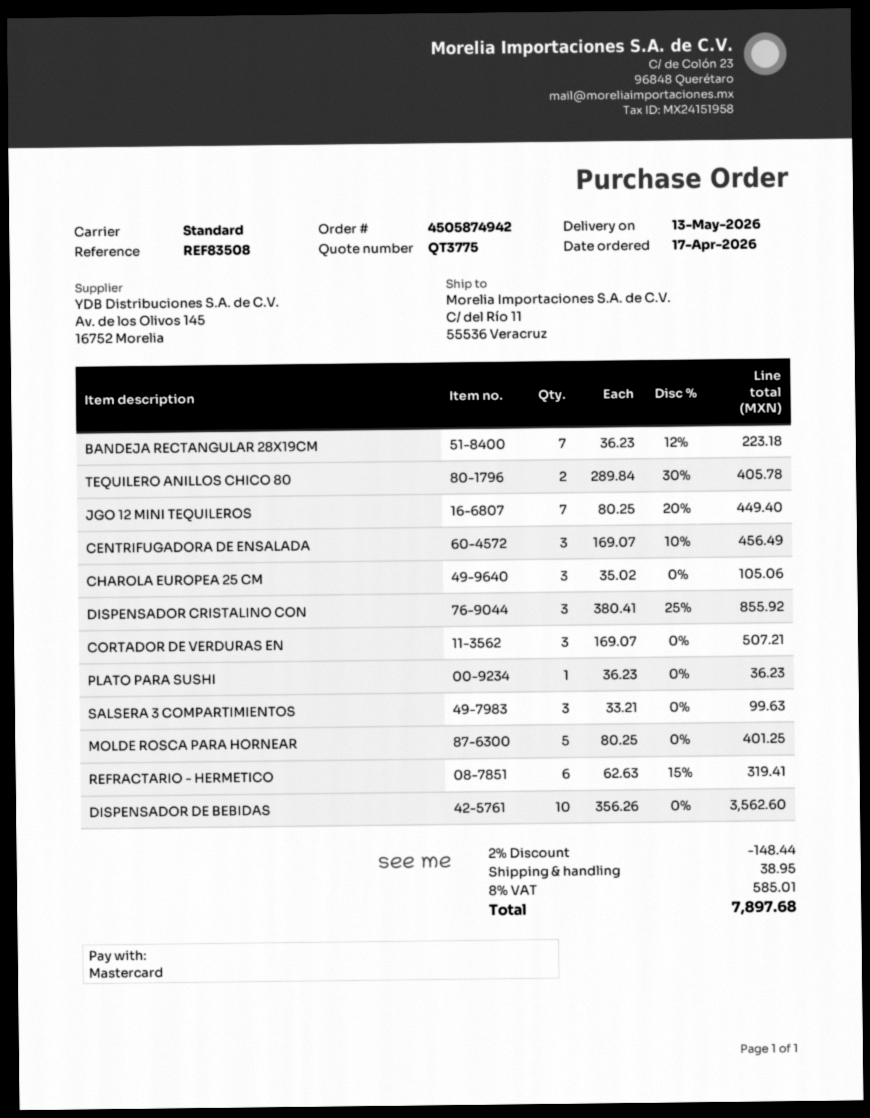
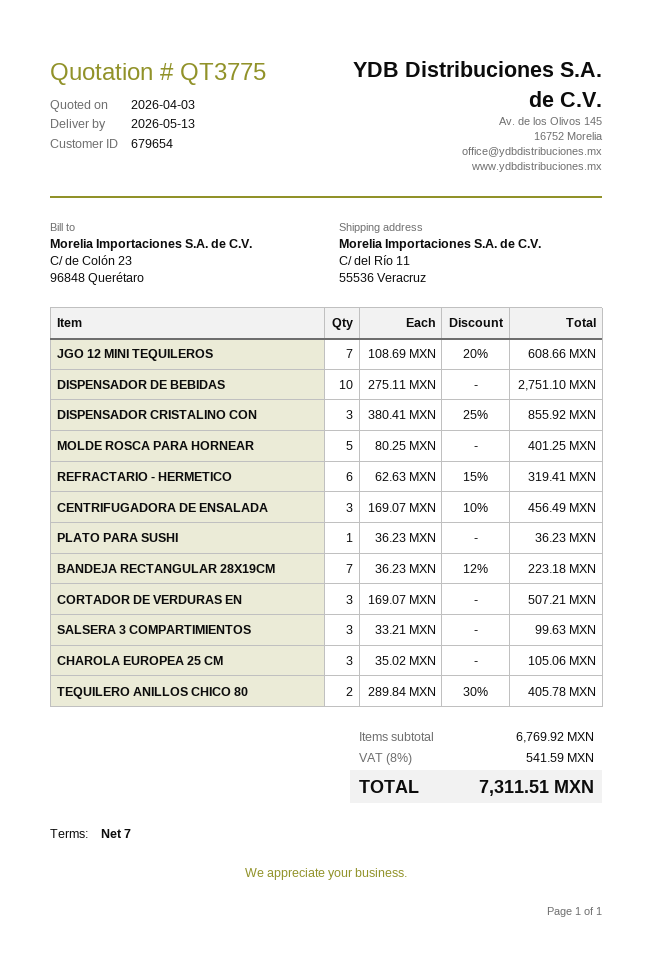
JGO 12 MINI TEQUILEROS: 7 x 80.25 - 20% = 449.40 -> 7 x 108.69 - 20% = 608.66
DISPENSADOR DE BEBIDAS: 10 x 356.26 = 3562.60 -> 10 x 275.11 = 2751.10
discount: 2% = 148.44 -> none
shipping: 38.95 -> none
tax: 8% = 585.01 -> 8% = 541.59
total: 7897.68 -> 7311.51

